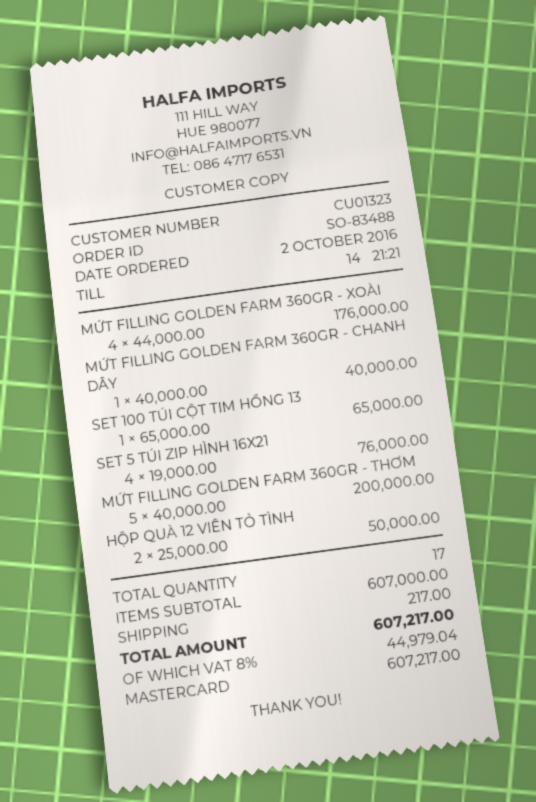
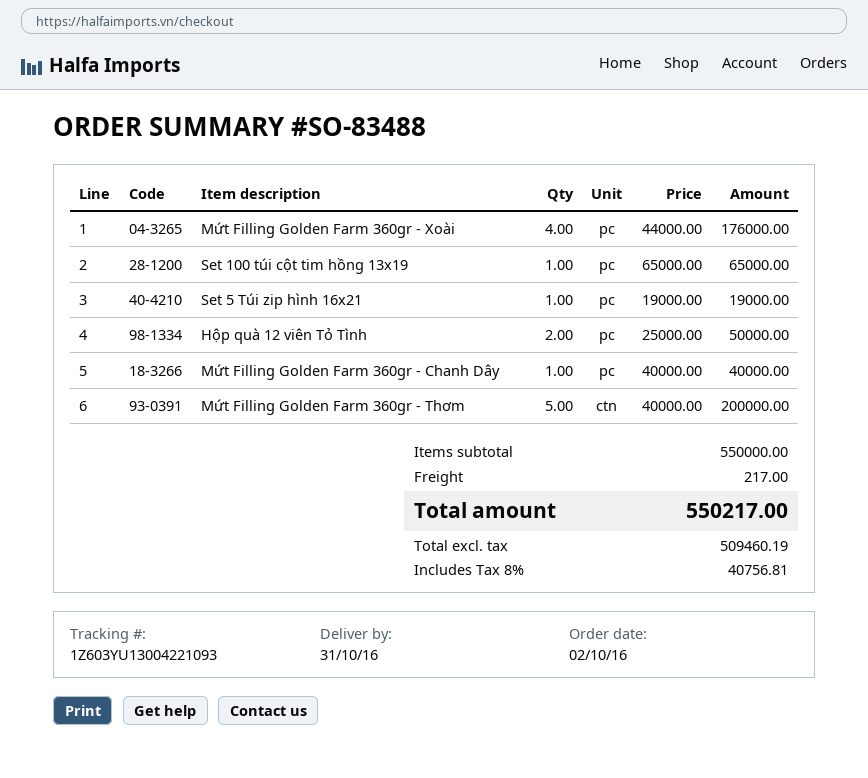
SET 5 TÚI ZIP HÌNH 16X21: 4 x 19000.00 = 76000.00 -> 1 x 19000.00 = 19000.00
subtotal: 607000.00 -> 550000.00
tax: 8% = 44979.04 -> 8% = 40756.81
total: 607217.00 -> 550217.00

